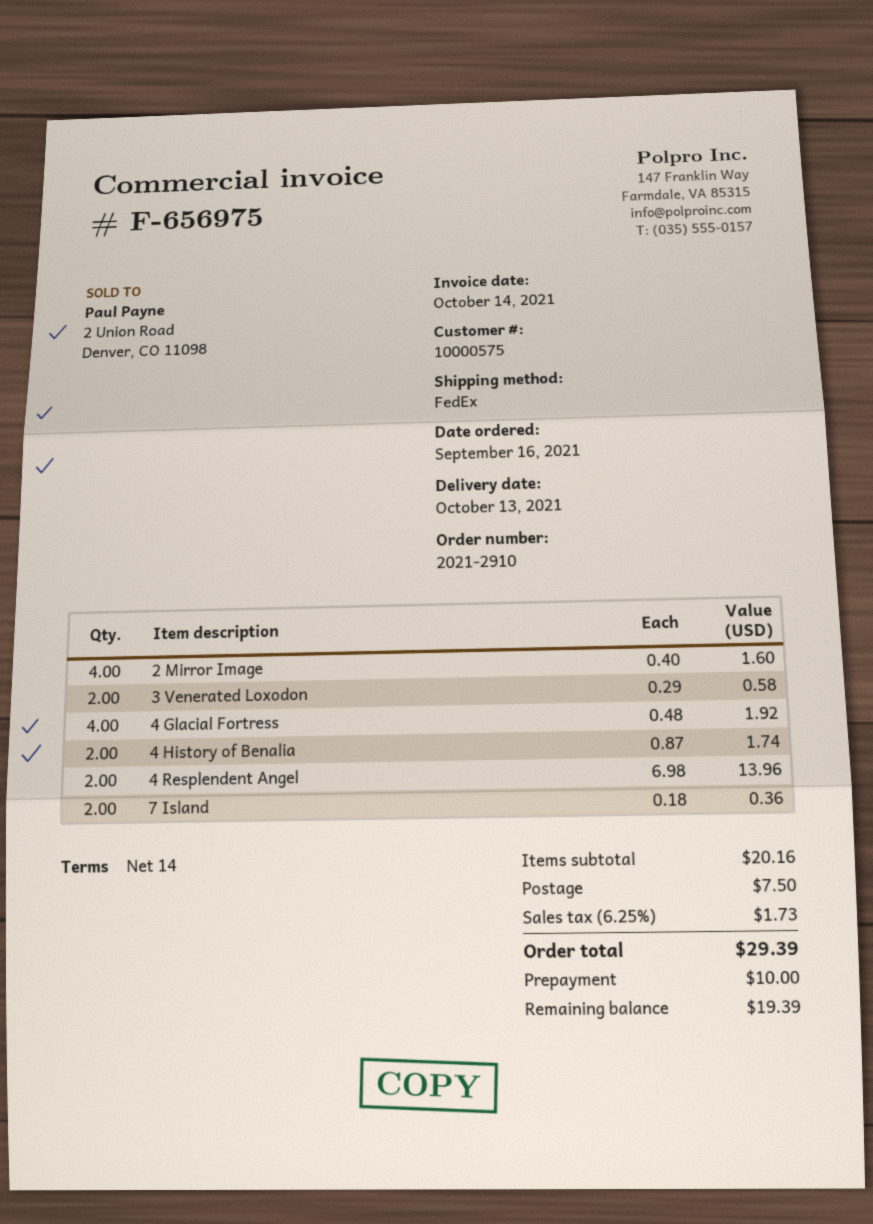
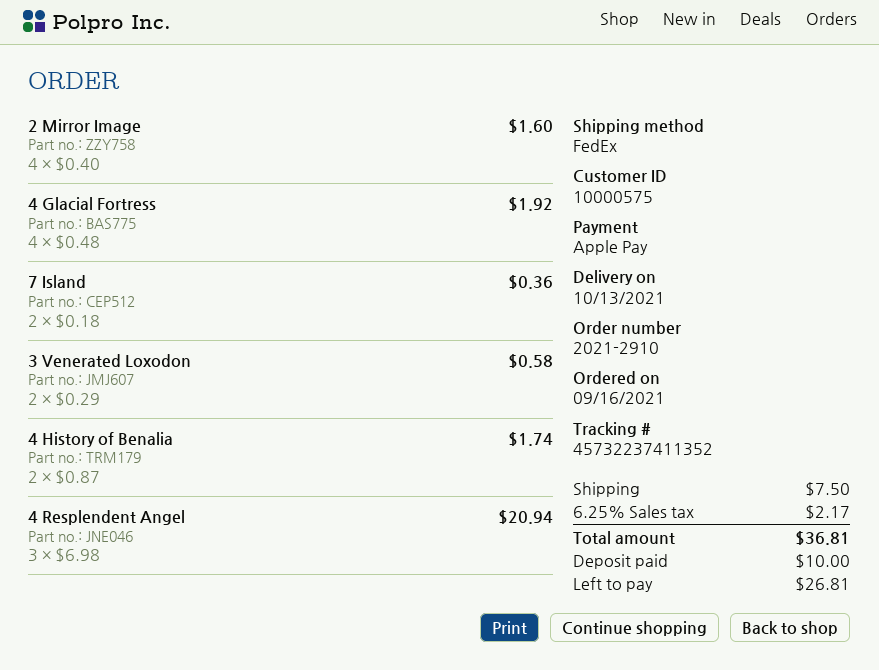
4 Resplendent Angel: 2 x 6.98 = 13.96 -> 3 x 6.98 = 20.94
tax: 6.25% = 1.73 -> 6.25% = 2.17
total: 29.39 -> 36.81
balance: 19.39 -> 26.81

